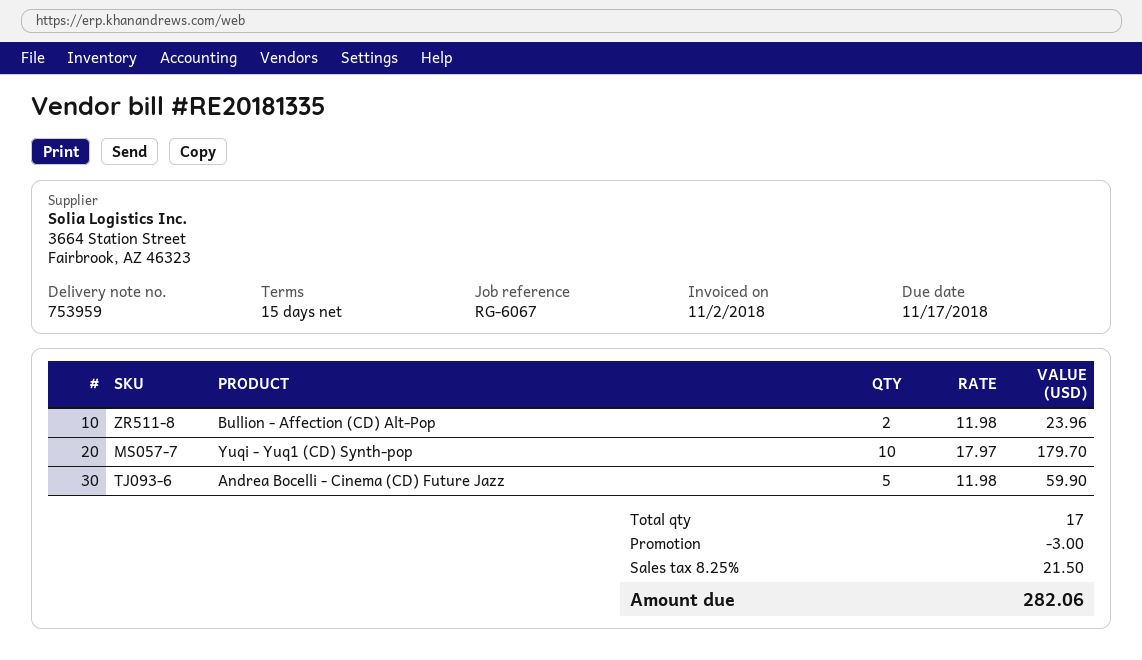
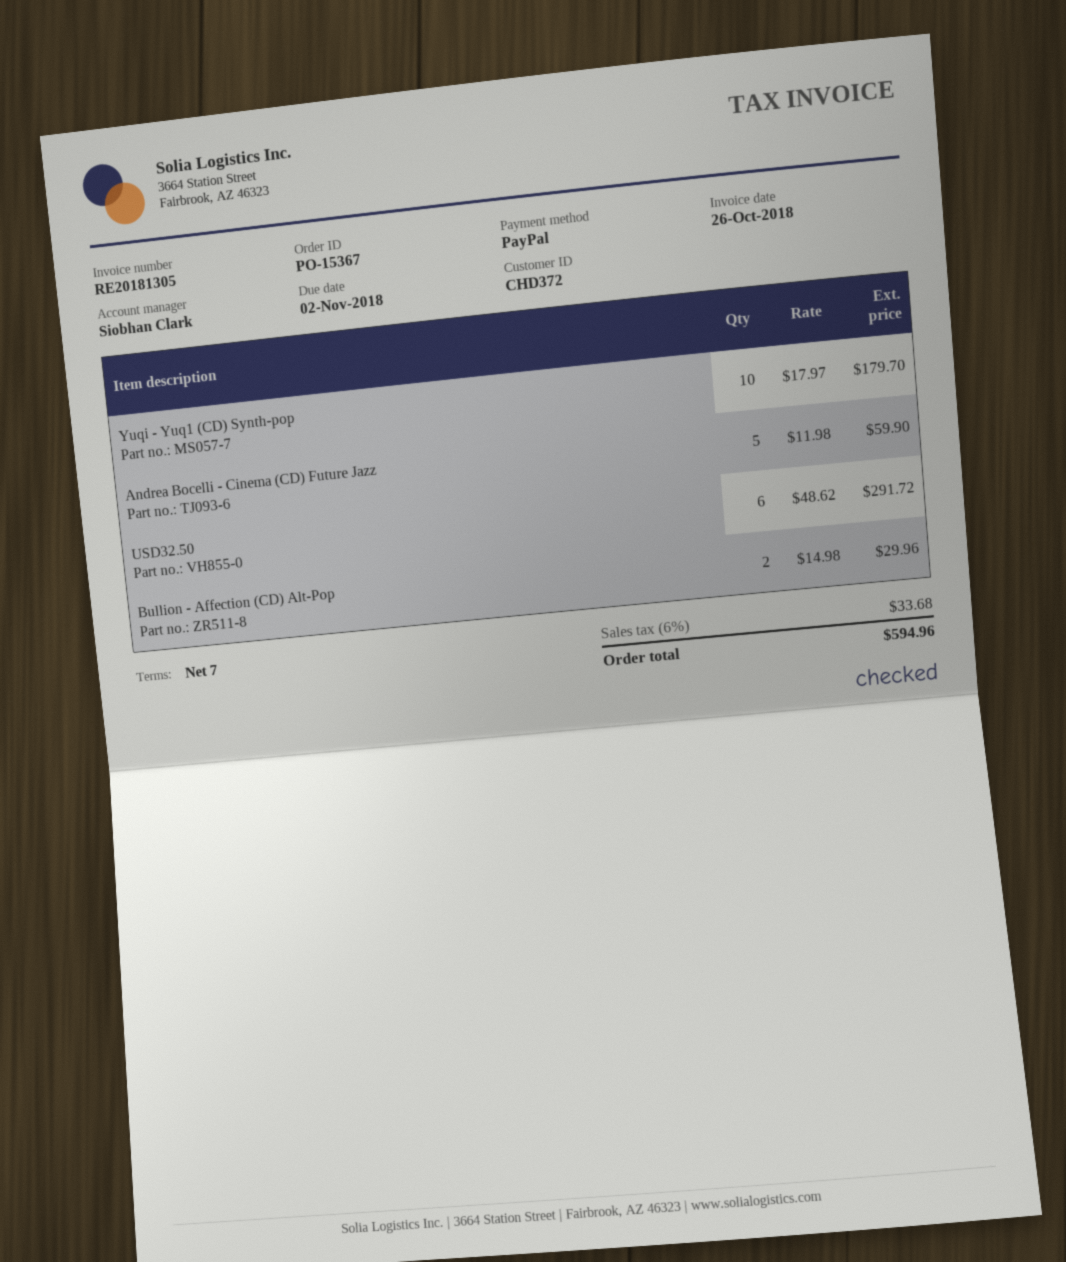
invoice number: RE20181335 -> RE20181305
invoice date: 2018-11-02 -> 2018-10-26
payment terms: 15 days -> 7 days
due date: 2018-11-17 -> 2018-11-02
Bullion - Affection (CD) Alt-Pop: 2 x 11.98 = 23.96 -> 2 x 14.98 = 29.96
USD32.50: none -> 6 x 48.62 = 291.72
discount: 3.00 -> none
tax: 8.25% = 21.50 -> 6% = 33.68
total: 282.06 -> 594.96

